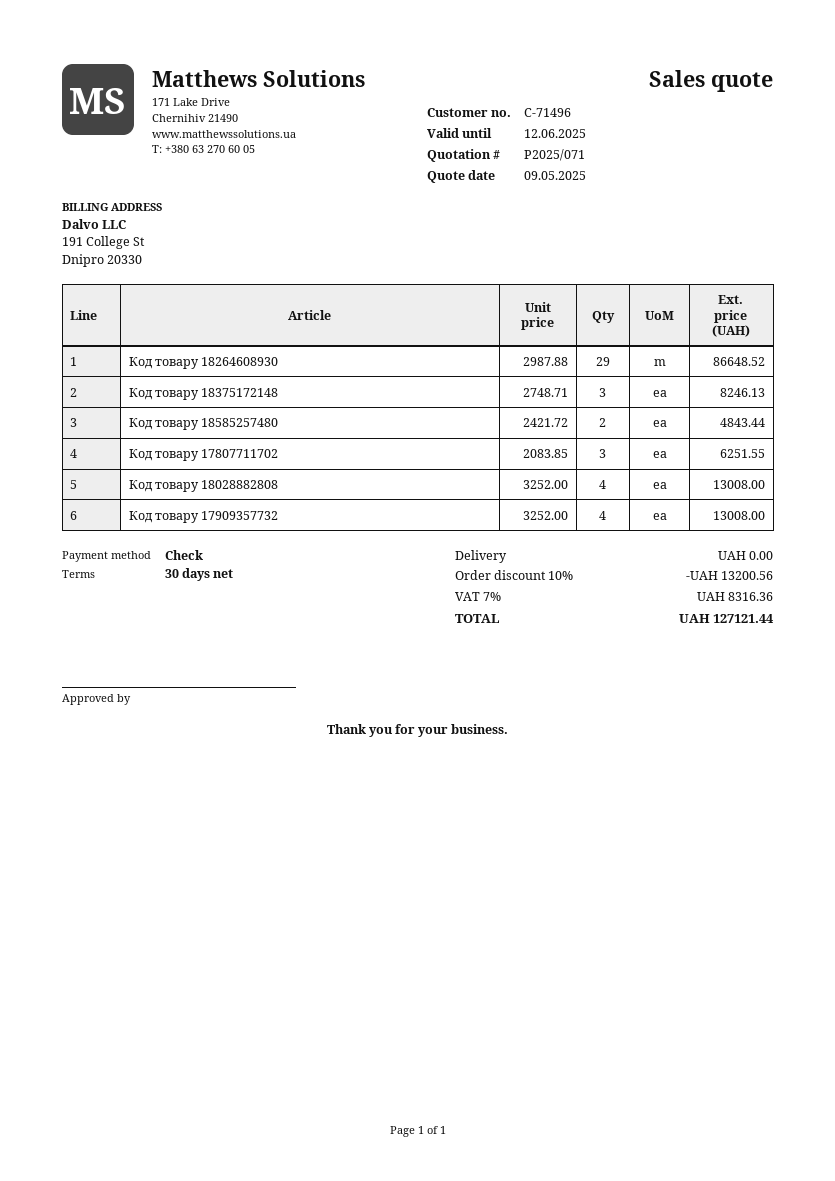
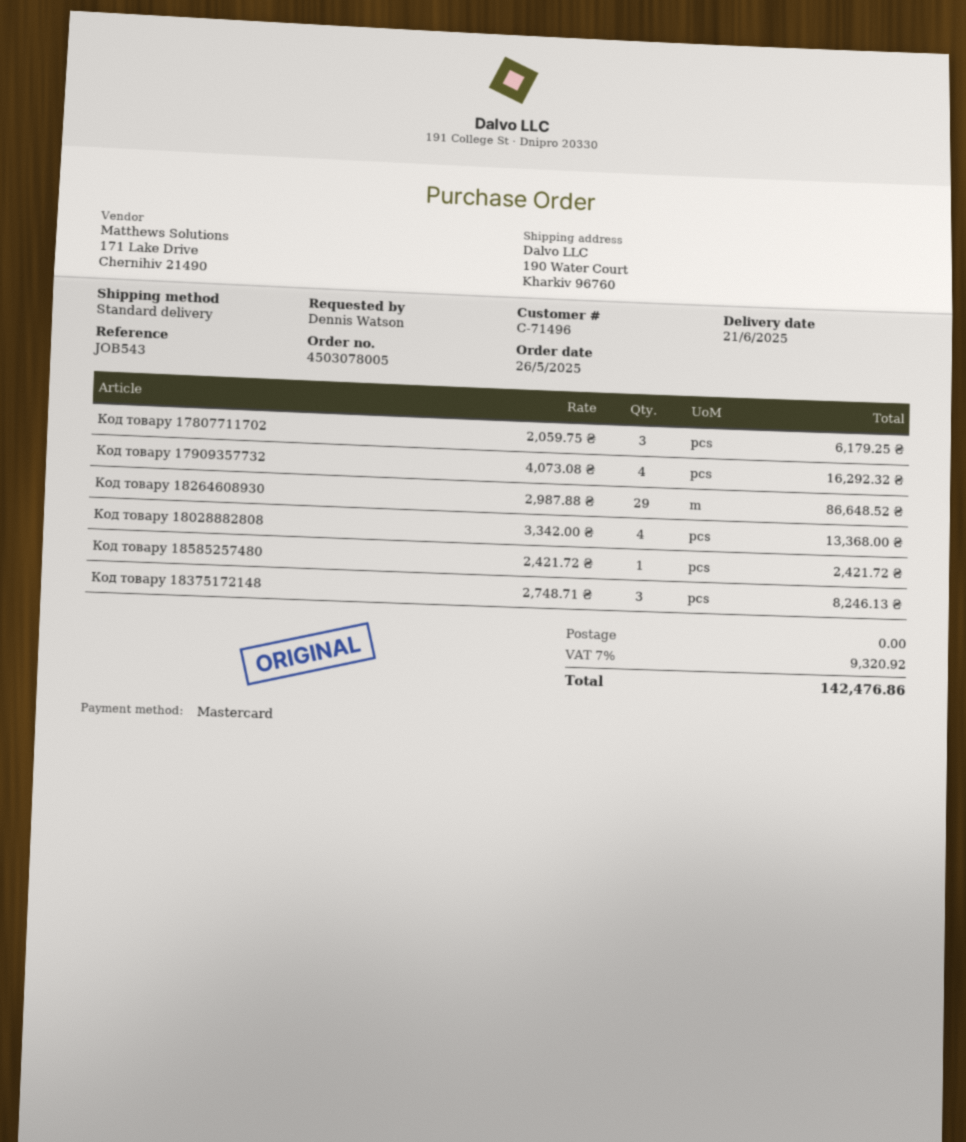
payment method: cheque -> Mastercard
Код товару 18585257480: 2 x 2421.72 = 4843.44 -> 1 x 2421.72 = 2421.72
Код товару 17807711702: 3 x 2083.85 = 6251.55 -> 3 x 2059.75 = 6179.25
Код товару 18028882808: 4 x 3252.00 = 13008.00 -> 4 x 3342.00 = 13368.00
Код товару 17909357732: 4 x 3252.00 = 13008.00 -> 4 x 4073.08 = 16292.32
discount: 10% = 13200.56 -> none
tax: 7% = 8316.36 -> 7% = 9320.92
total: 127121.44 -> 142476.86

